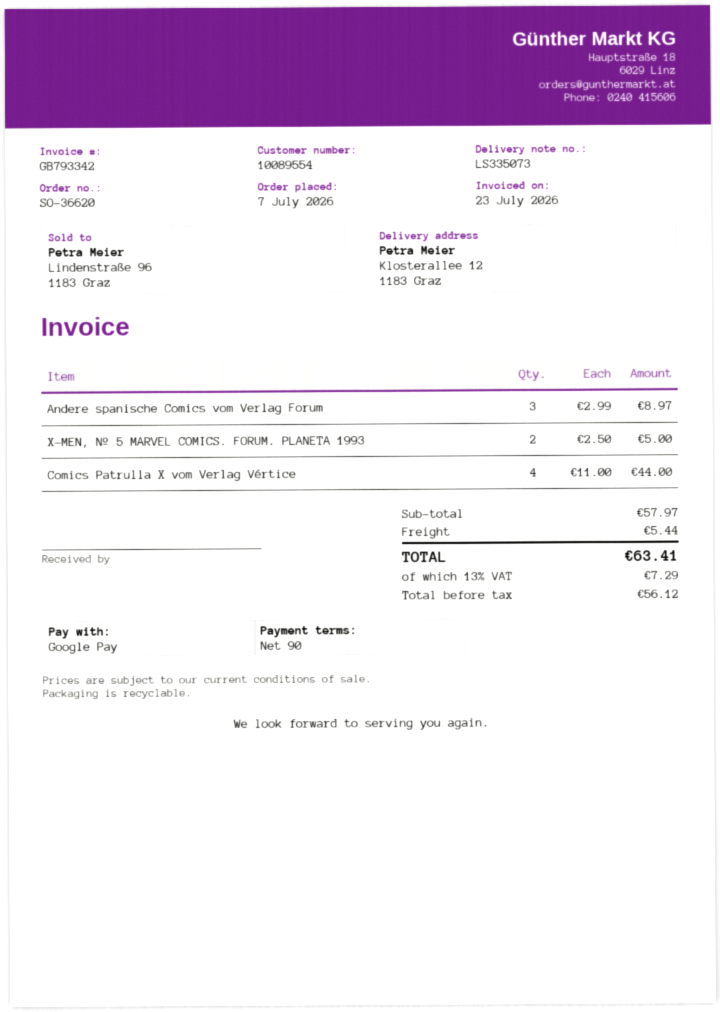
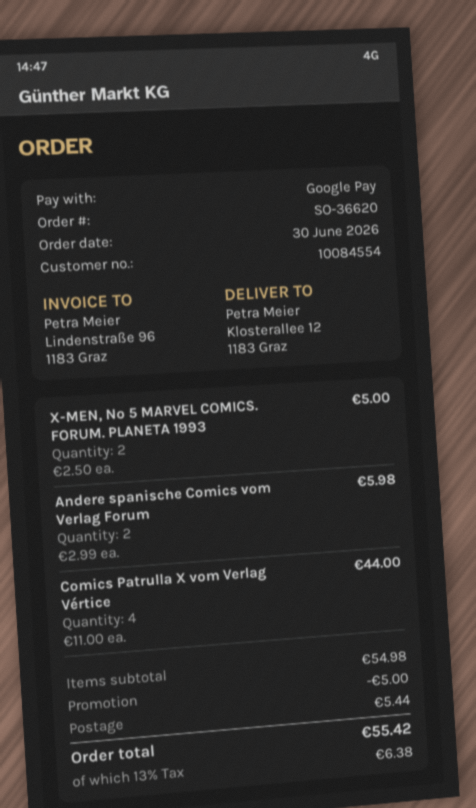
order date: 2026-07-07 -> 2026-06-30
customer number: 10089554 -> 10084554
Andere spanische Comics vom Verlag Forum: 3 x 2.99 = 8.97 -> 2 x 2.99 = 5.98
subtotal: 57.97 -> 54.98
discount: none -> 5.00
tax: 13% = 7.29 -> 13% = 6.38
total: 63.41 -> 55.42

